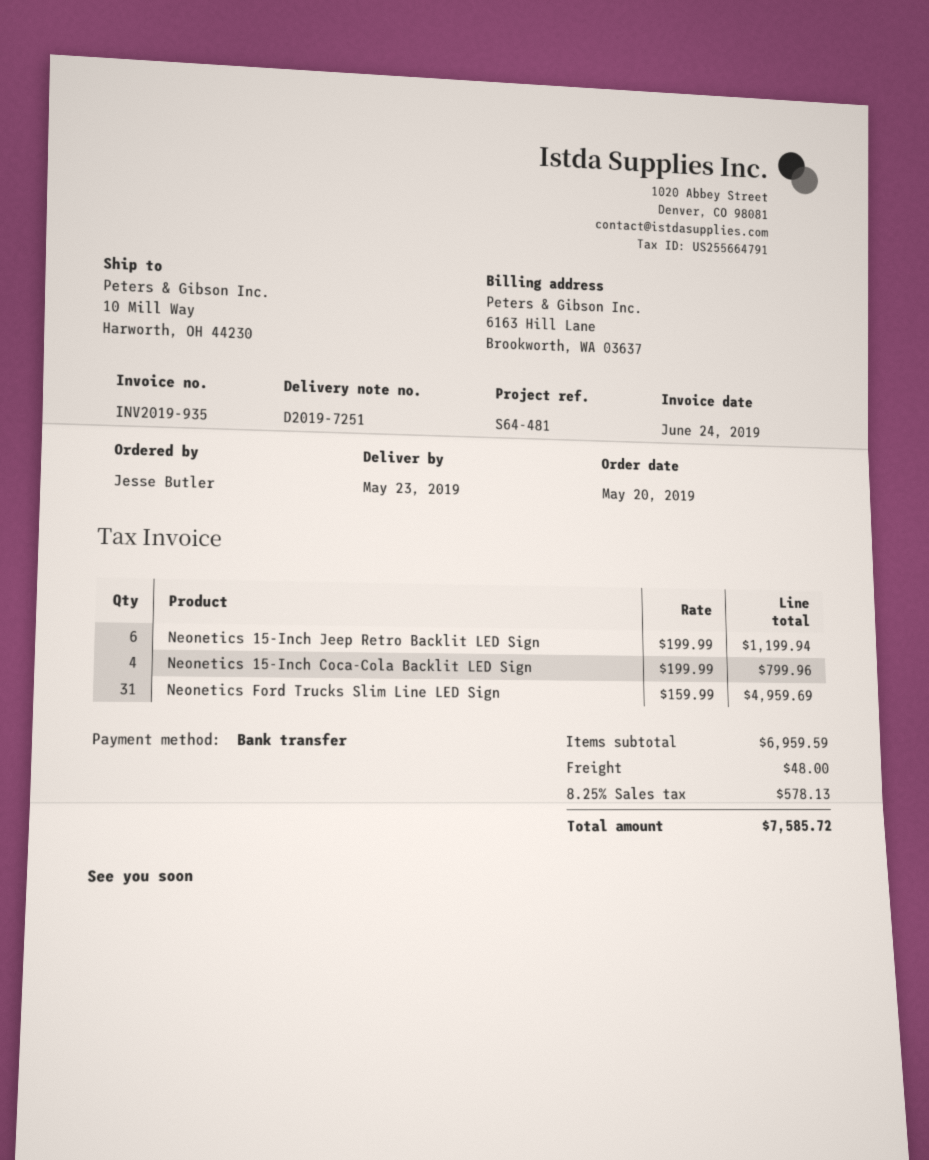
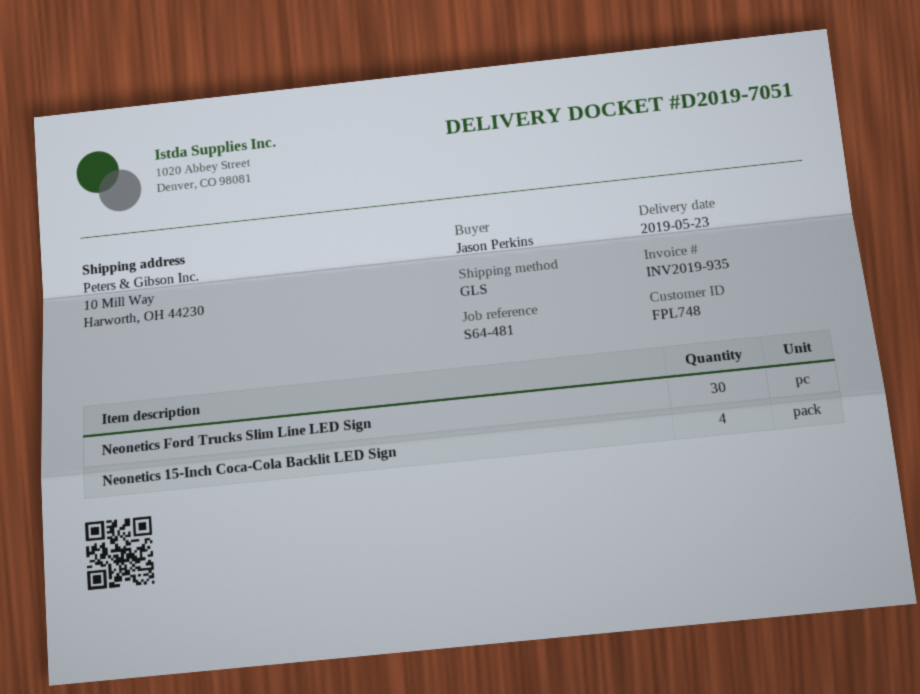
delivery note number: D2019-7251 -> D2019-7051
ordered by: Jesse Butler -> Jason Perkins
Neonetics 15-Inch Jeep Retro Backlit LED Sign: 6 -> none
Neonetics Ford Trucks Slim Line LED Sign: 31 -> 30

